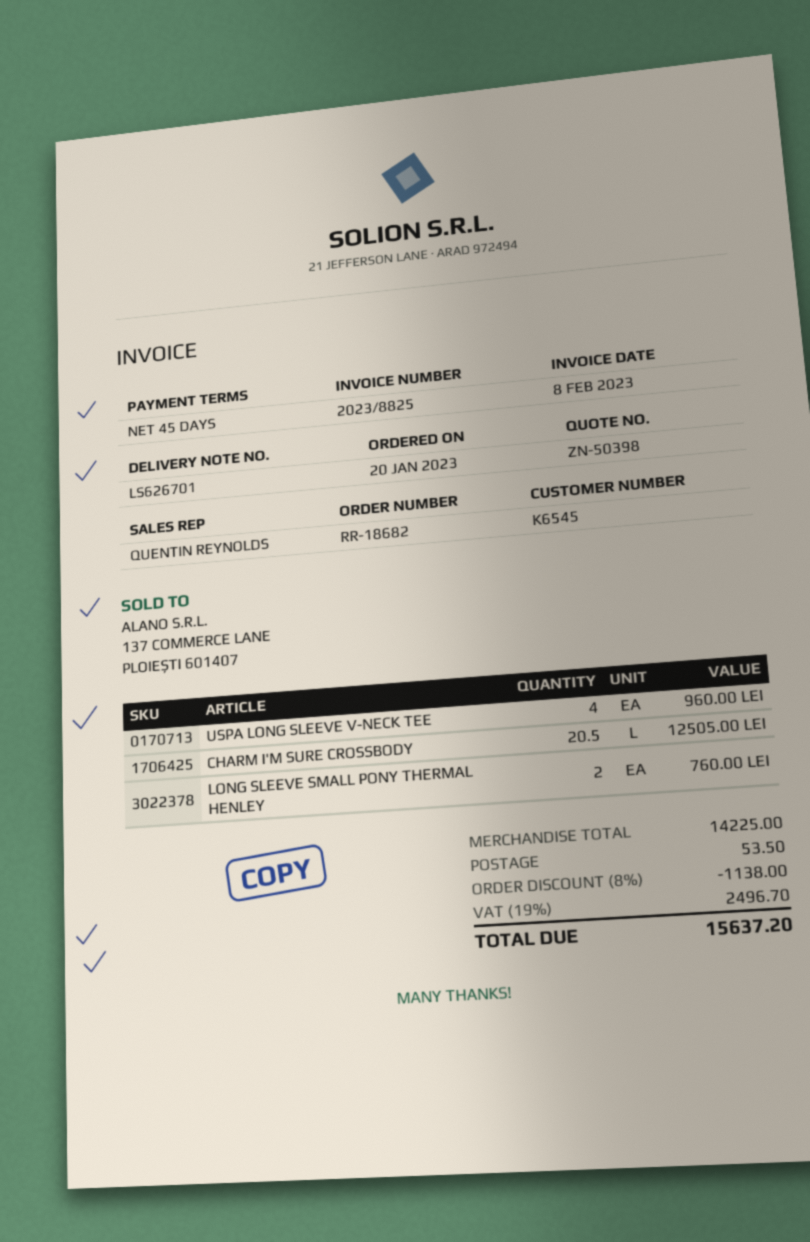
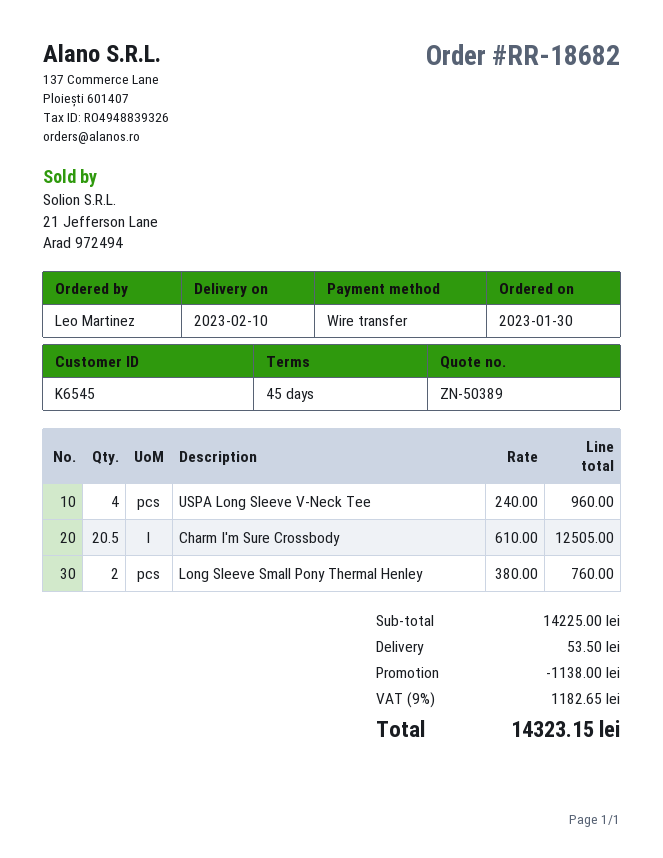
quote number: ZN-50398 -> ZN-50389
order date: 2023-01-20 -> 2023-01-30
tax: 19% = 2496.70 -> 9% = 1182.65
total: 15637.20 -> 14323.15

